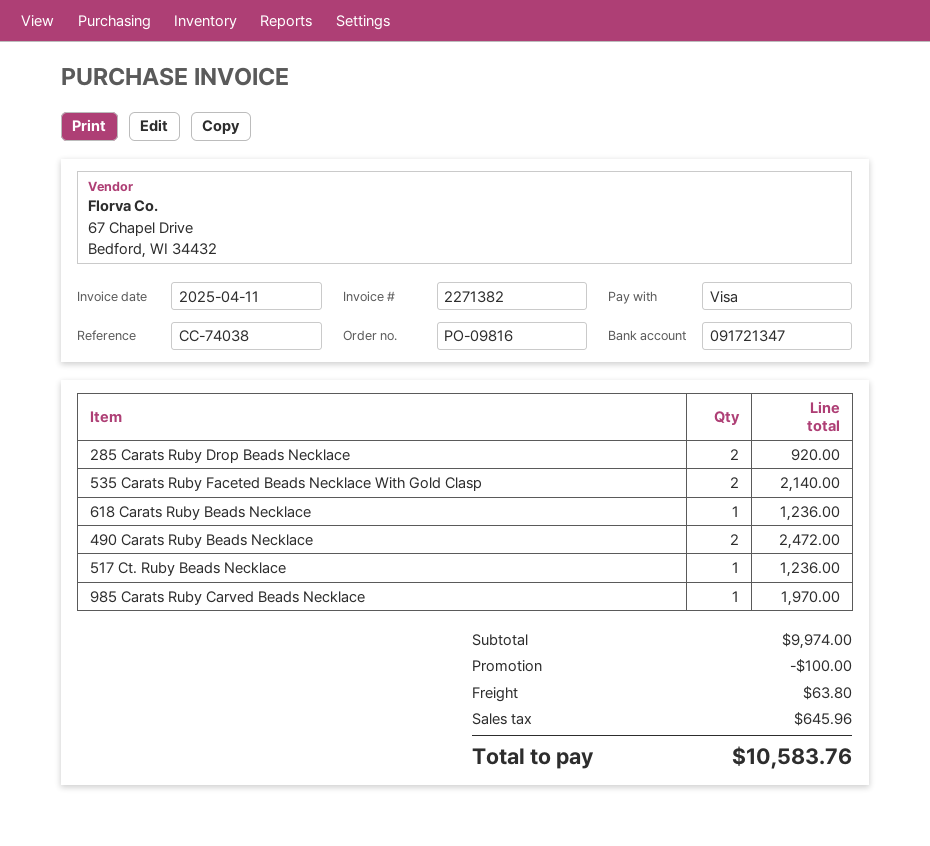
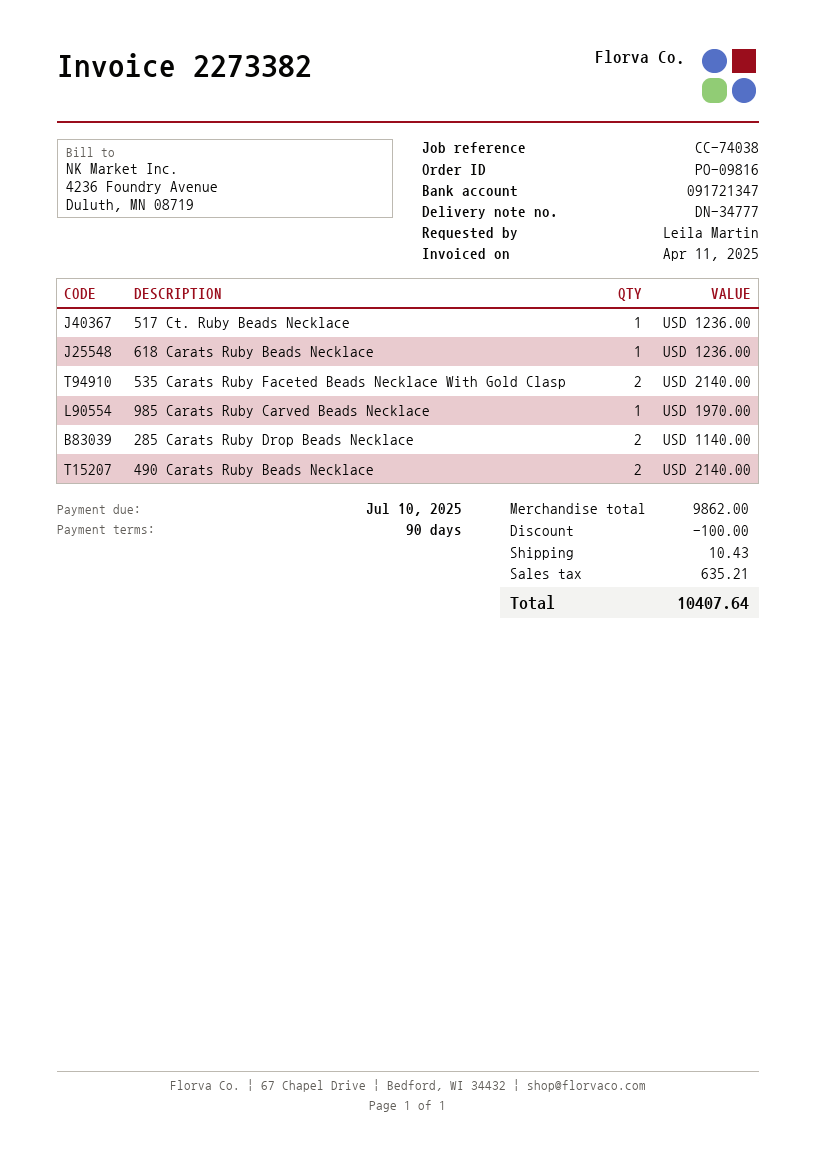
invoice number: 2271382 -> 2273382
285 Carats Ruby Drop Beads Necklace: 2 for 920.00 -> 2 for 1140.00
490 Carats Ruby Beads Necklace: 2 for 2472.00 -> 2 for 2140.00
subtotal: 9974.00 -> 9862.00
shipping: 63.80 -> 10.43
tax: 645.96 -> 635.21
total: 10583.76 -> 10407.64

